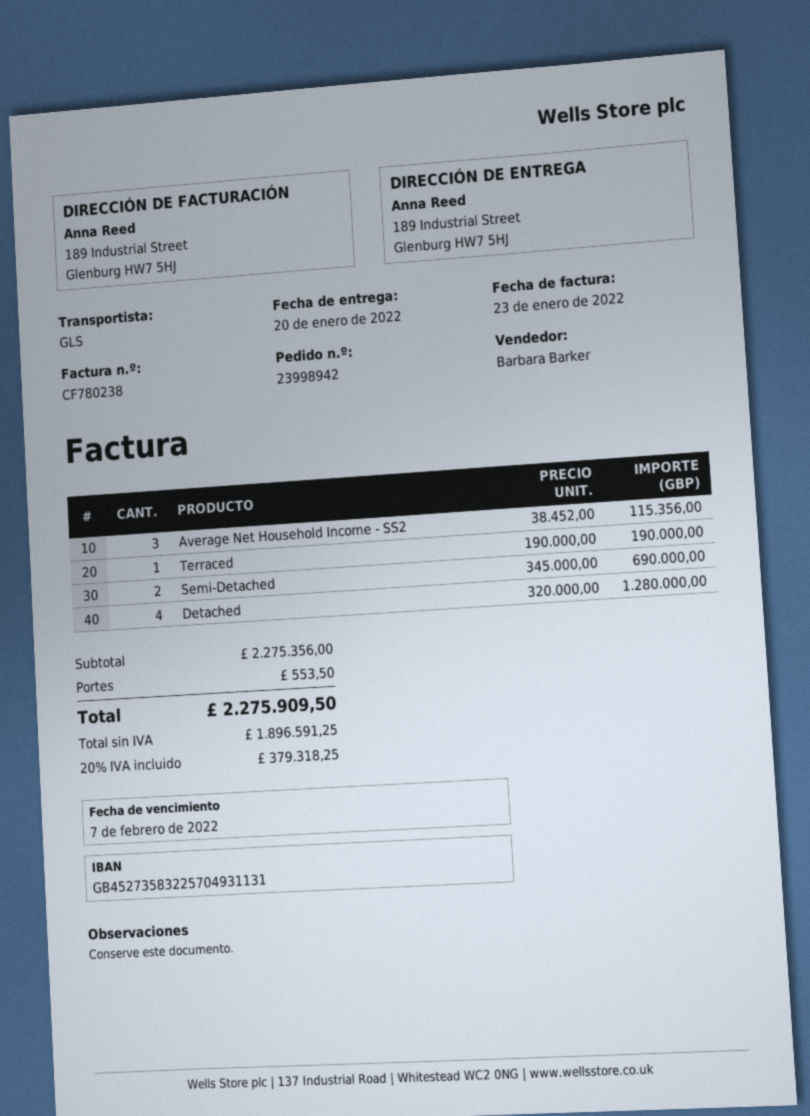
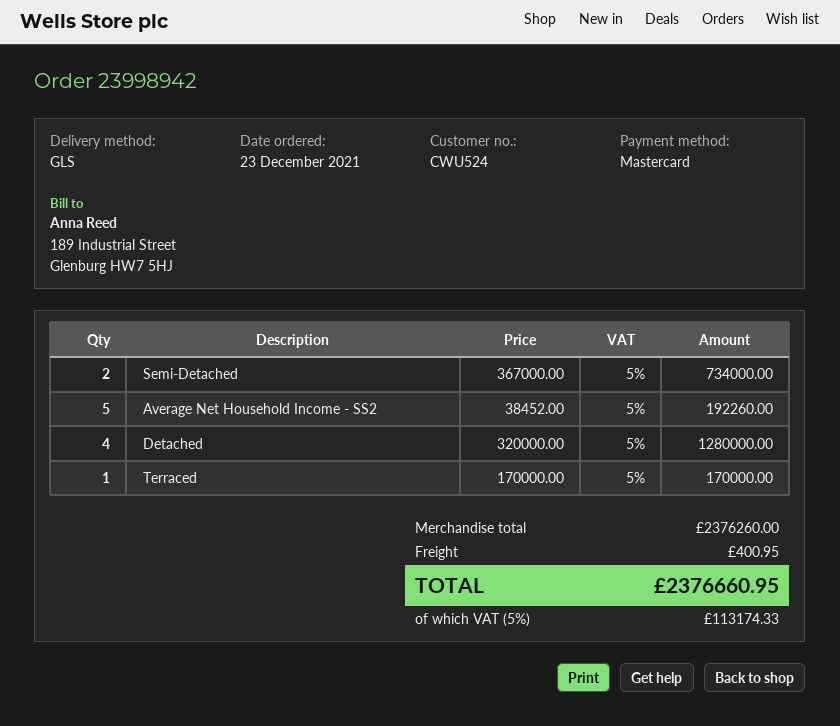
Average Net Household Income - SS2: 3 x 38452.00 = 115356.00 -> 5 x 38452.00 = 192260.00
Terraced: 1 x 190000.00 = 190000.00 -> 1 x 170000.00 = 170000.00
Semi-Detached: 2 x 345000.00 = 690000.00 -> 2 x 367000.00 = 734000.00
subtotal: 2275356.00 -> 2376260.00
shipping: 553.50 -> 400.95
tax: 20% = 379318.25 -> 5% = 113174.33
total: 2275909.50 -> 2376660.95

